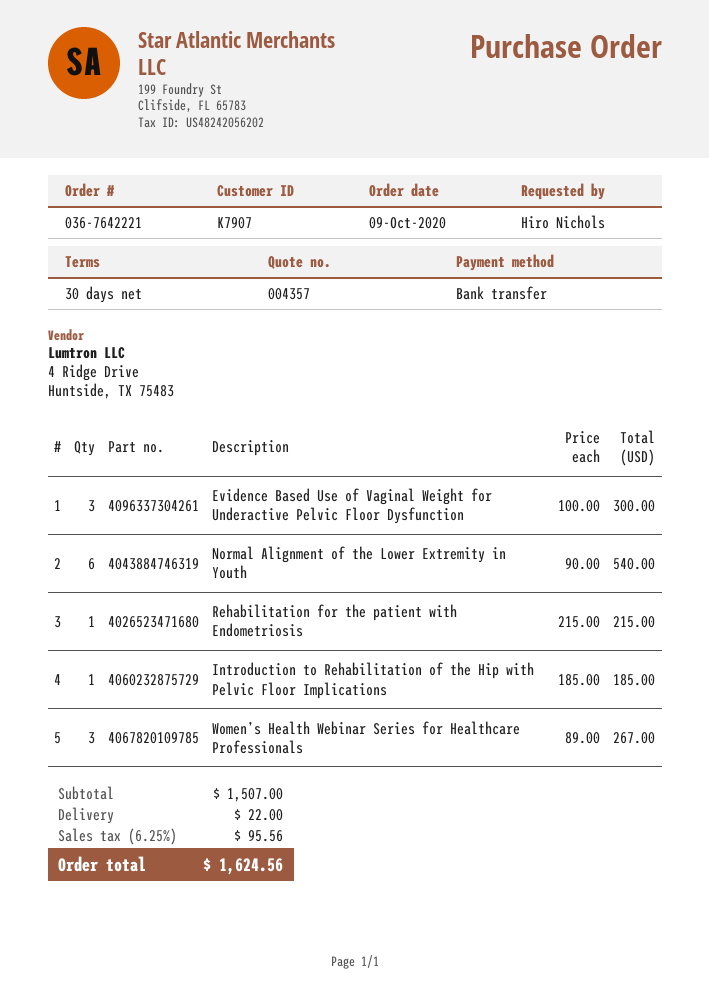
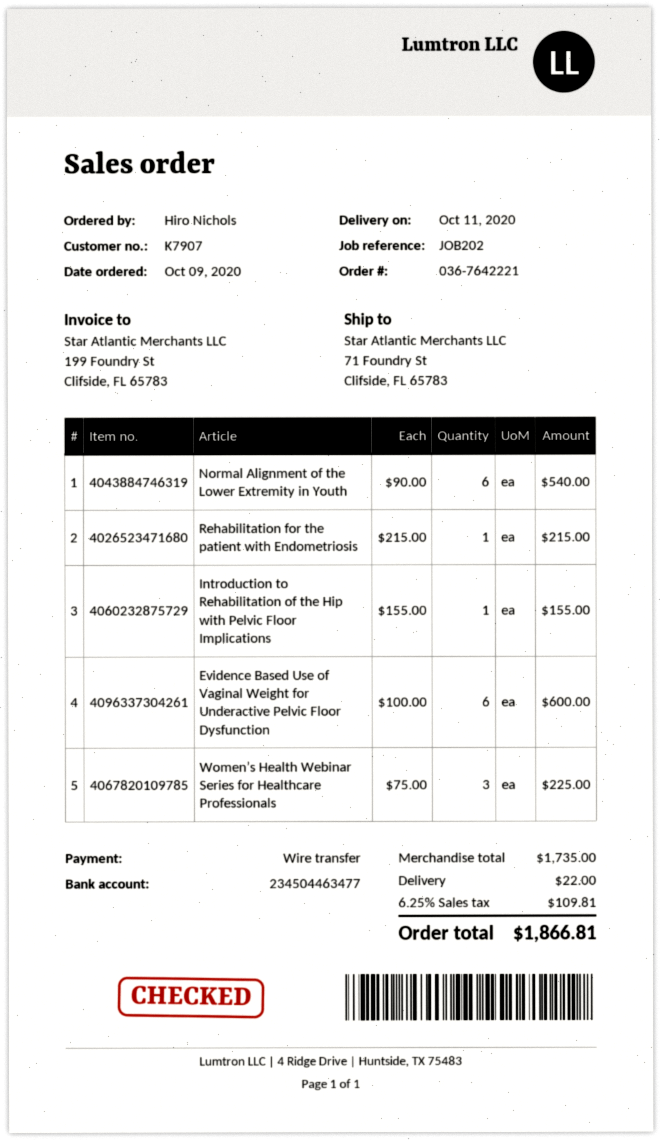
Evidence Based Use of Vaginal Weight for Underactive Pelvic Floor Dysfunction: 3 x 100.00 = 300.00 -> 6 x 100.00 = 600.00
Introduction to Rehabilitation of the Hip with Pelvic Floor Implications: 1 x 185.00 = 185.00 -> 1 x 155.00 = 155.00
Women’s Health Webinar Series for Healthcare Professionals: 3 x 89.00 = 267.00 -> 3 x 75.00 = 225.00
subtotal: 1507.00 -> 1735.00
tax: 6.25% = 95.56 -> 6.25% = 109.81
total: 1624.56 -> 1866.81

